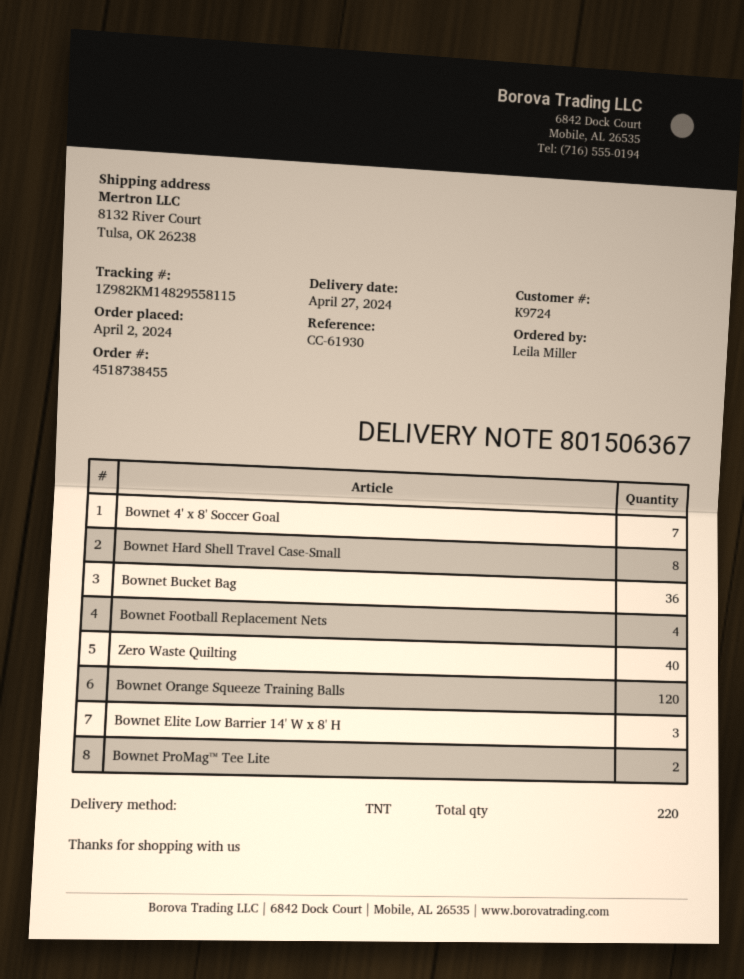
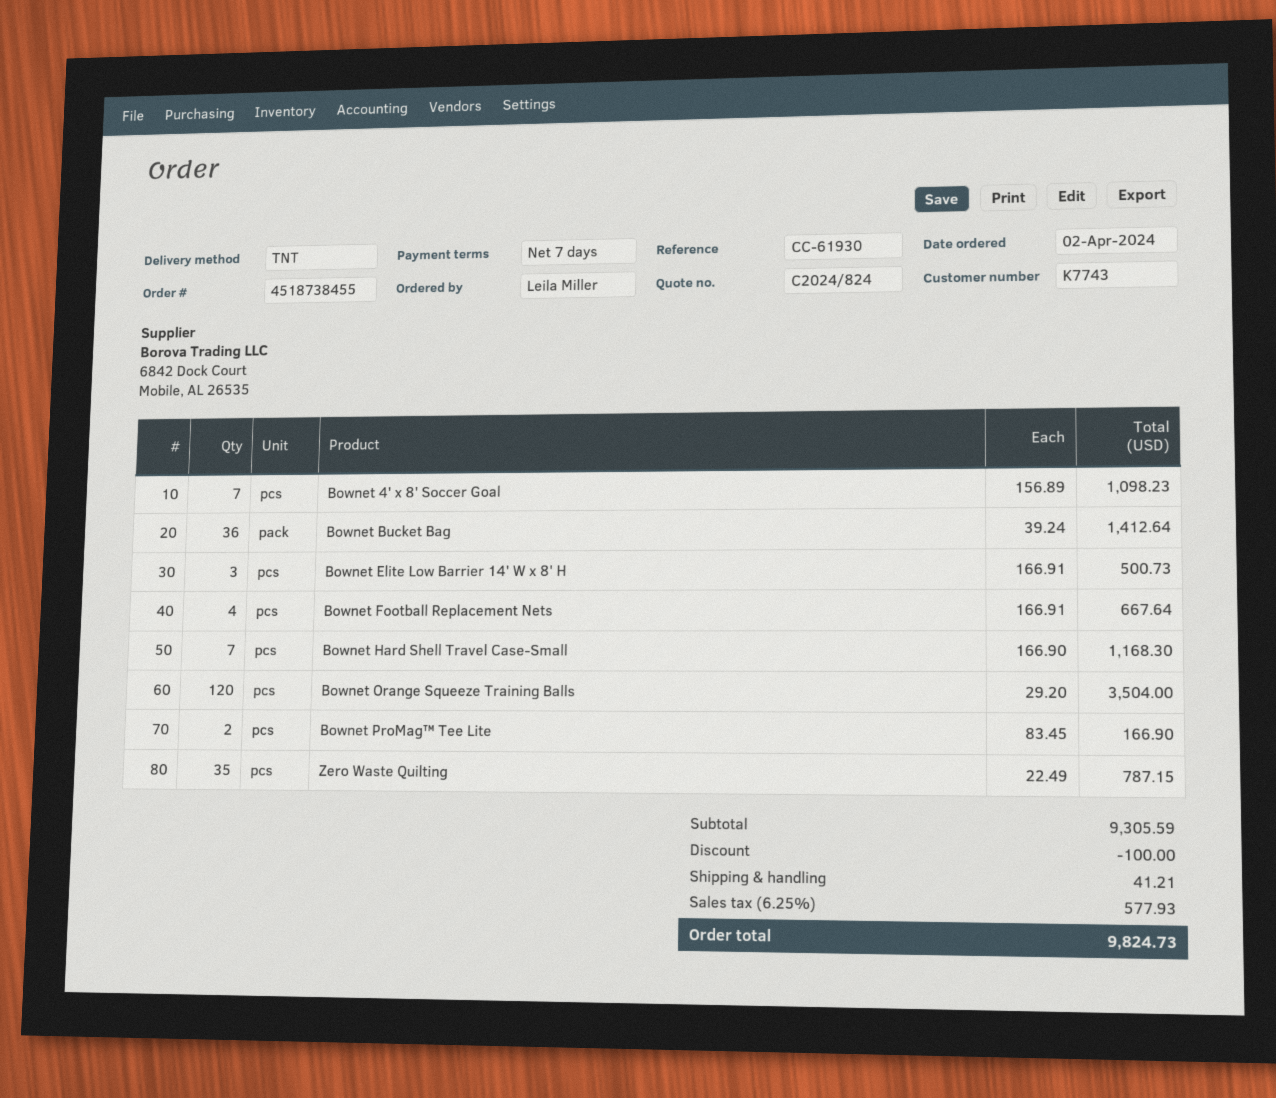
customer number: K9724 -> K7743
Bownet Hard Shell Travel Case-Small: 8 -> 7
Zero Waste Quilting: 40 -> 35

